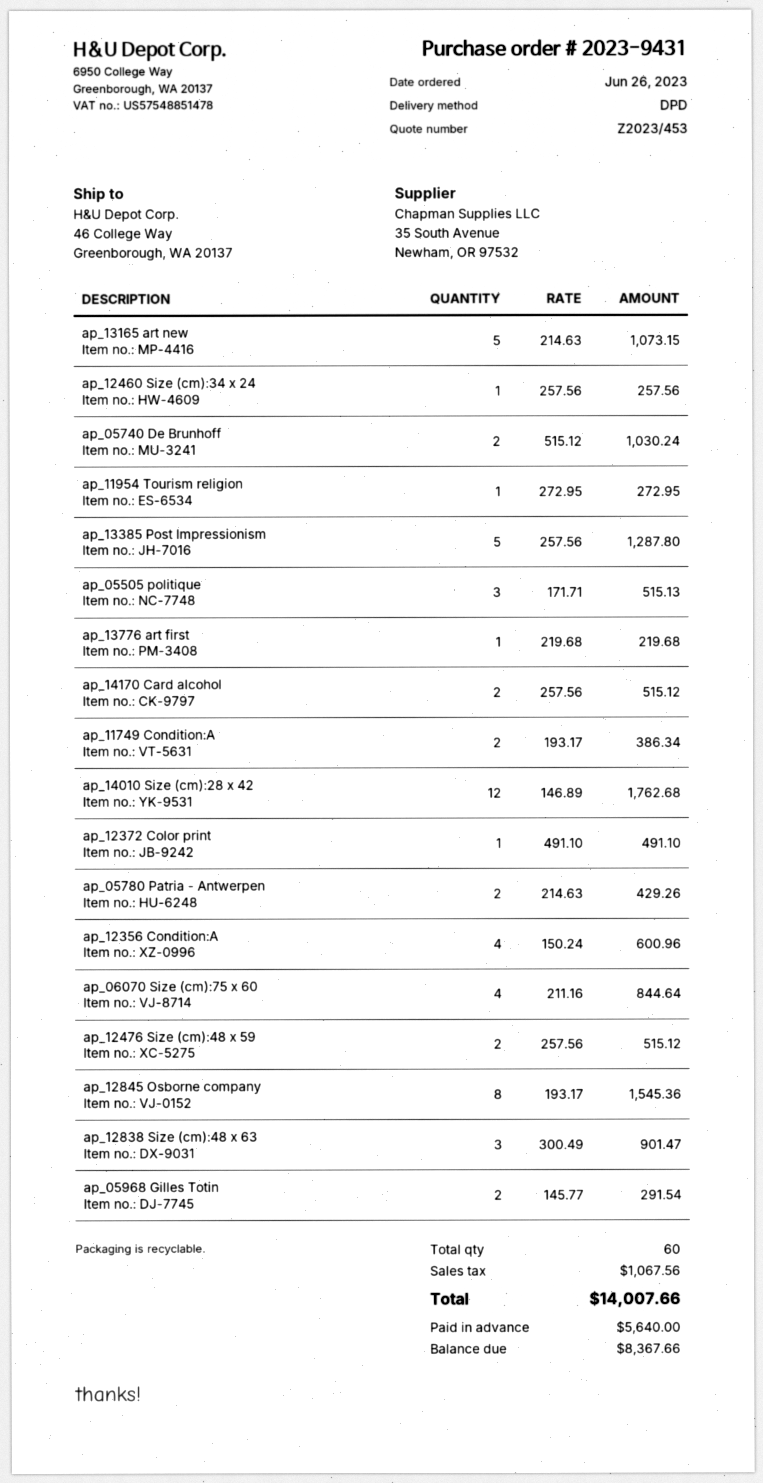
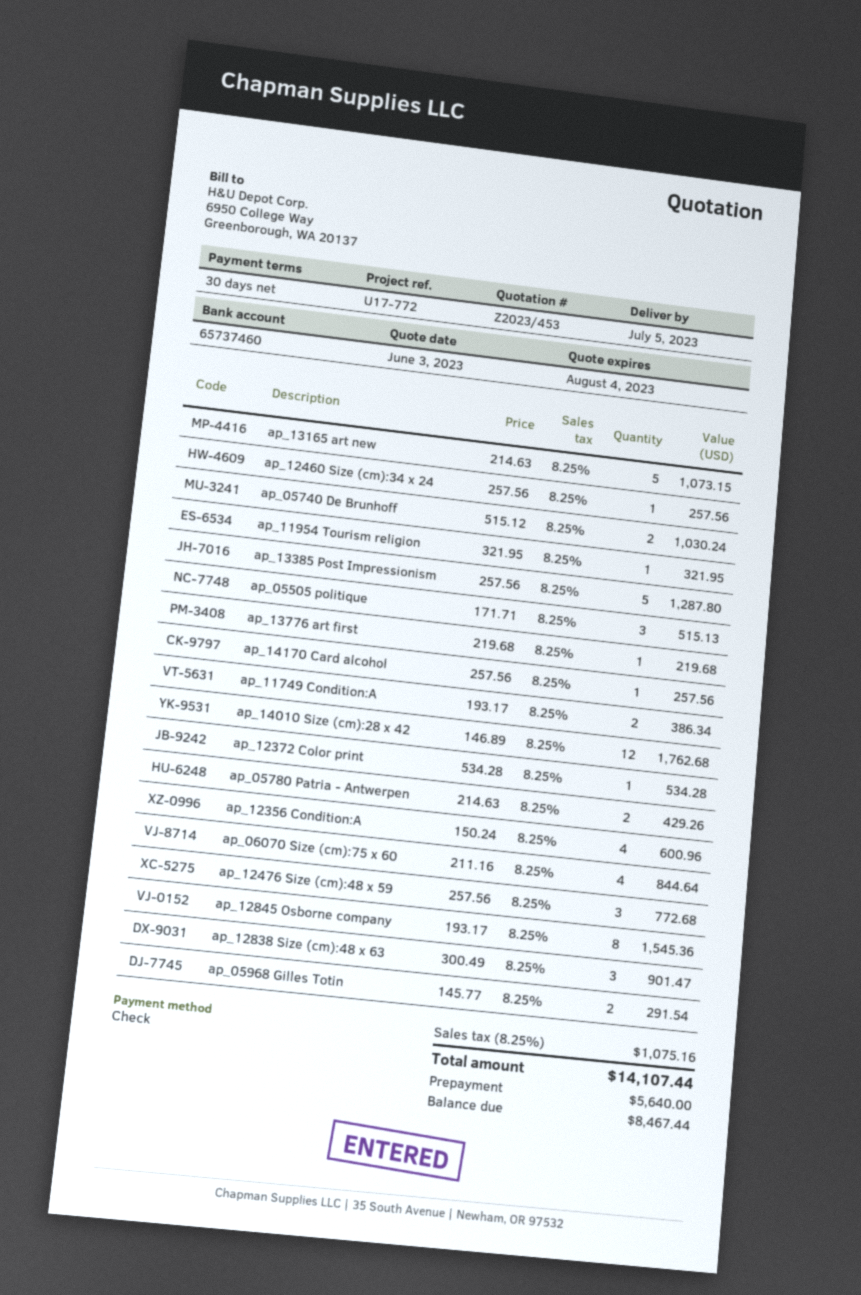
ap_11954 Tourism religion: 1 x 272.95 = 272.95 -> 1 x 321.95 = 321.95
ap_14170 Card alcohol: 2 x 257.56 = 515.12 -> 1 x 257.56 = 257.56
ap_12372 Color print: 1 x 491.10 = 491.10 -> 1 x 534.28 = 534.28
ap_12476 Size (cm):48 x 59: 2 x 257.56 = 515.12 -> 3 x 257.56 = 772.68
tax: 1067.56 -> 1075.16
total: 14007.66 -> 14107.44
balance: 8367.66 -> 8467.44

